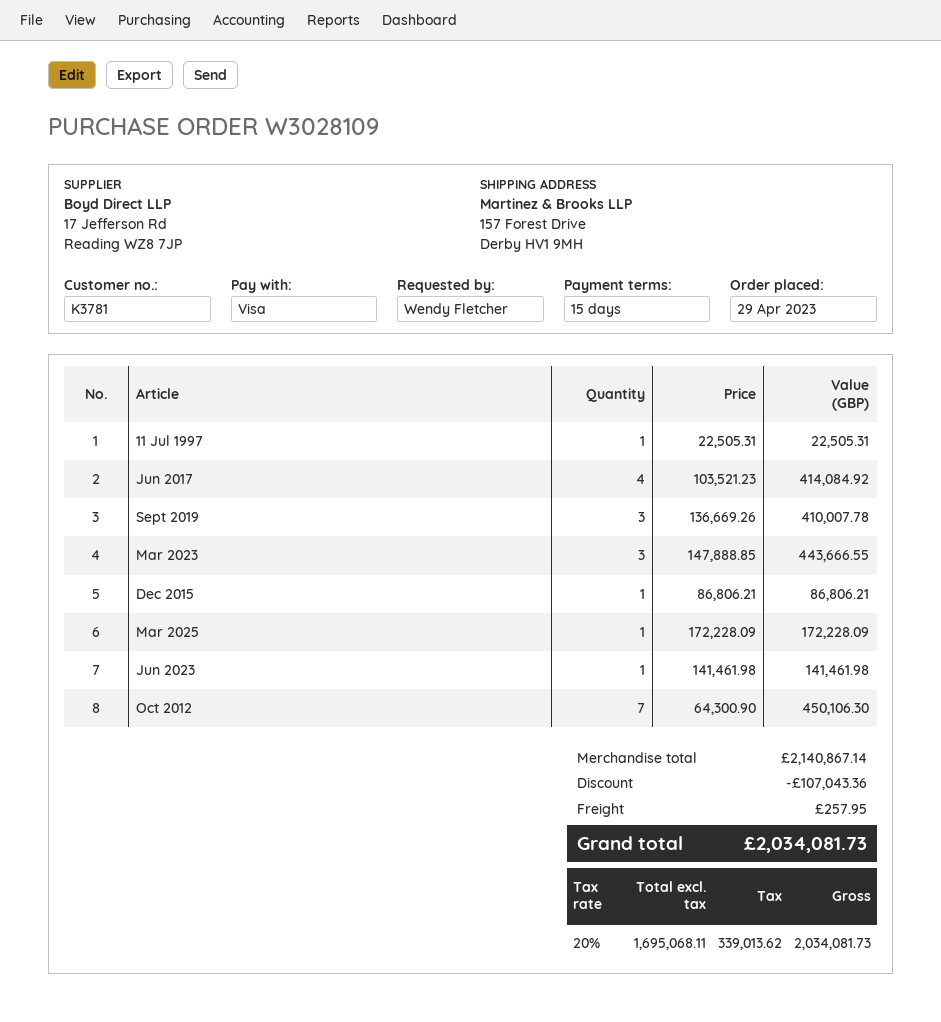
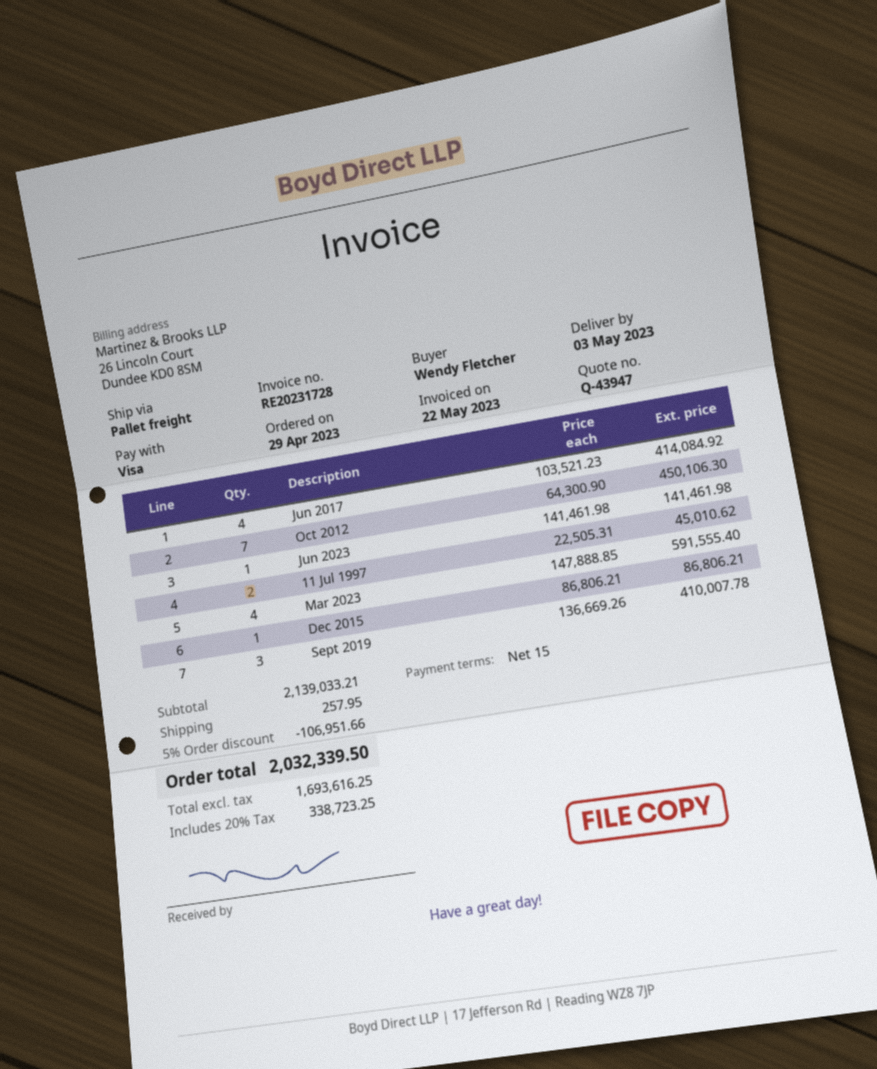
11 Jul 1997: 1 x 22505.31 = 22505.31 -> 2 x 22505.31 = 45010.62
Mar 2023: 3 x 147888.85 = 443666.55 -> 4 x 147888.85 = 591555.40
Mar 2025: 1 x 172228.09 = 172228.09 -> none
subtotal: 2140867.14 -> 2139033.21
discount: 107043.36 -> 106951.66
net: 1695068.11 -> 1693616.25
tax: 20% = 339013.62 -> 20% = 338723.25
total: 2034081.73 -> 2032339.50

